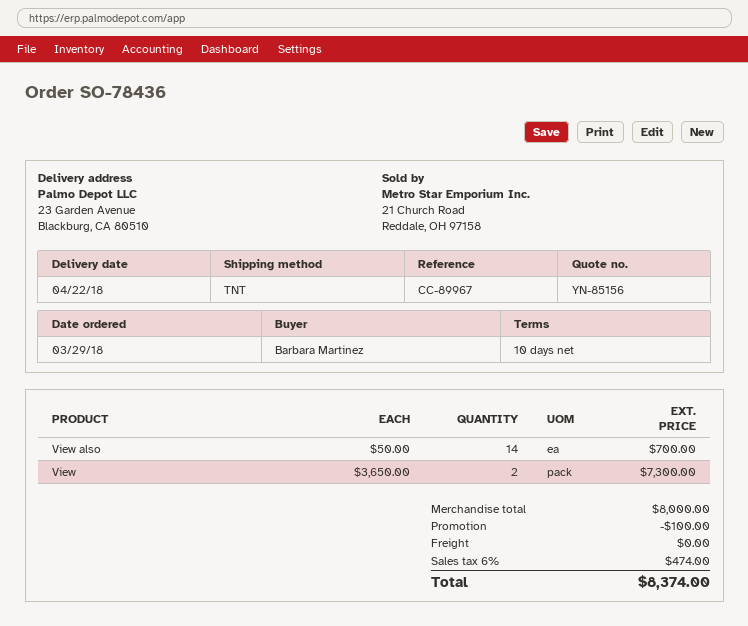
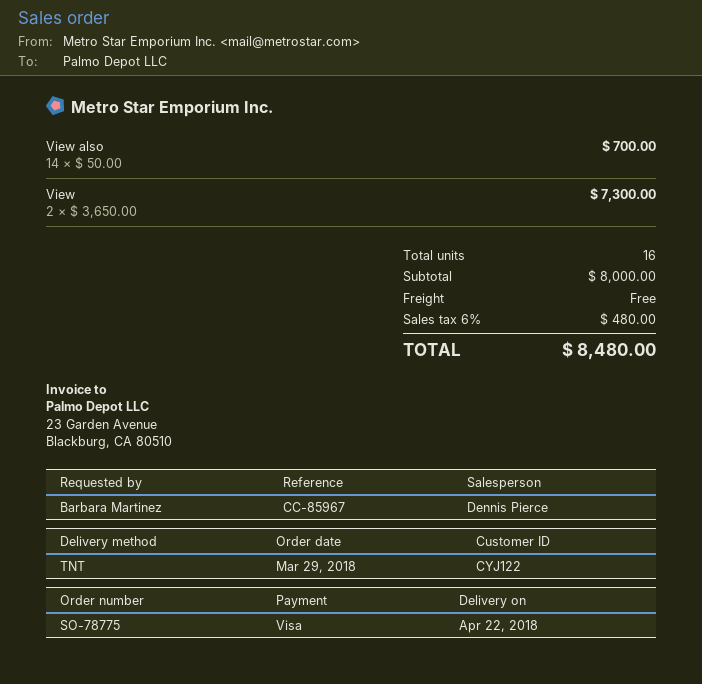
order number: SO-78436 -> SO-78775
reference: CC-89967 -> CC-85967
discount: 100.00 -> none
tax: 6% = 474.00 -> 6% = 480.00
total: 8374.00 -> 8480.00

